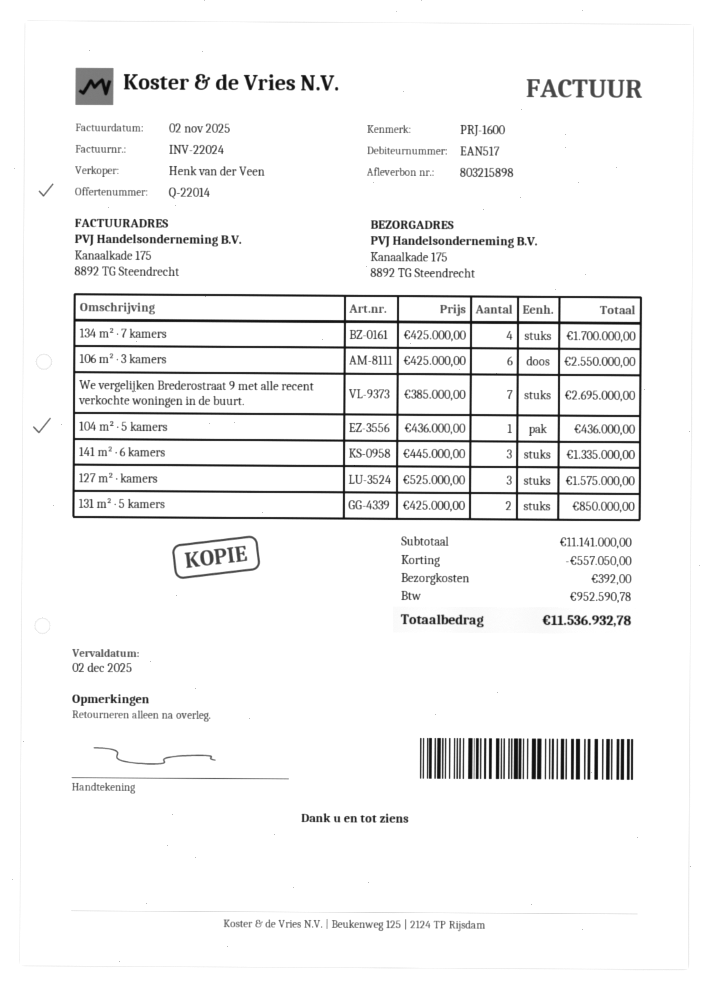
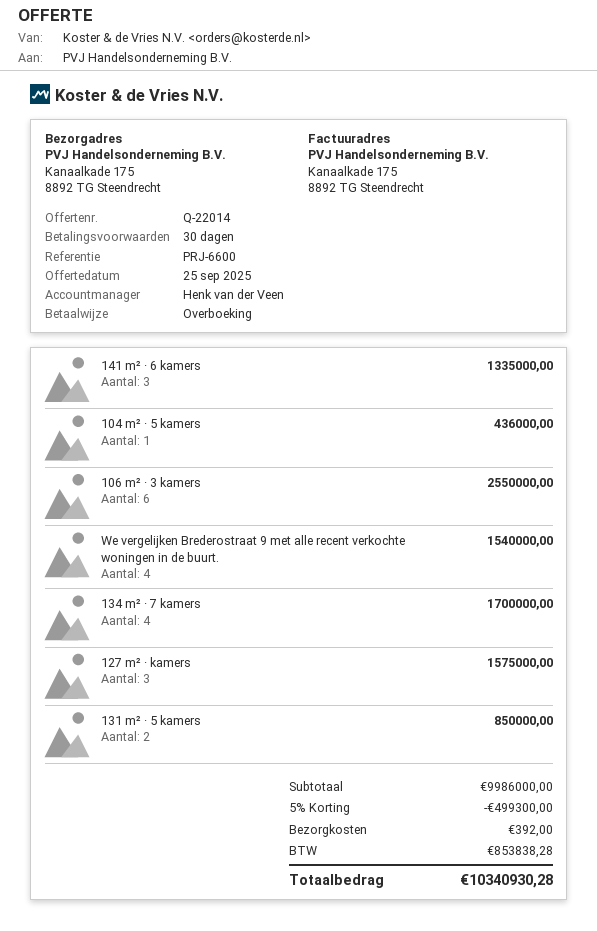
reference: PRJ-1600 -> PRJ-6600
We vergelijken Brederostraat 9 met alle recent verkochte woningen in de buurt.: 7 for 2695000.00 -> 4 for 1540000.00
subtotal: 11141000.00 -> 9986000.00
discount: 557050.00 -> 499300.00
tax: 952590.78 -> 853838.28
total: 11536932.78 -> 10340930.28

